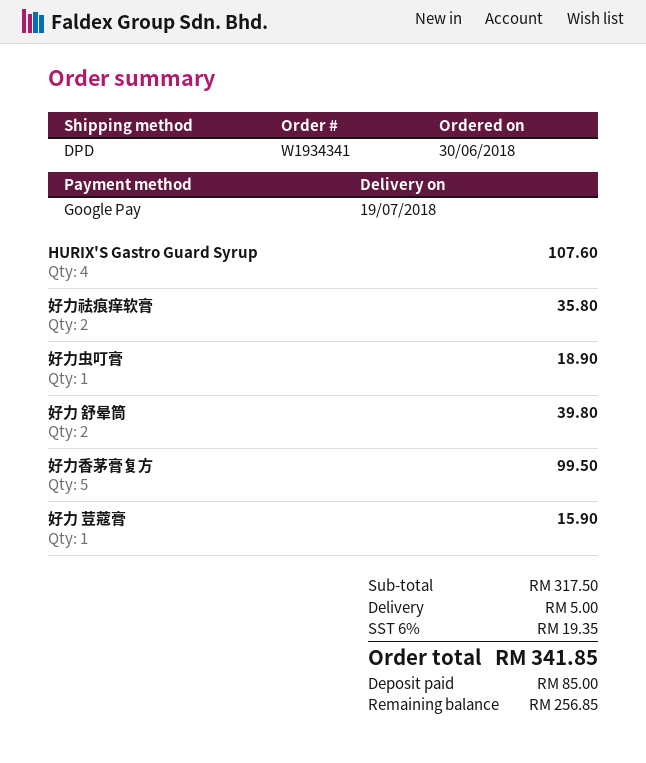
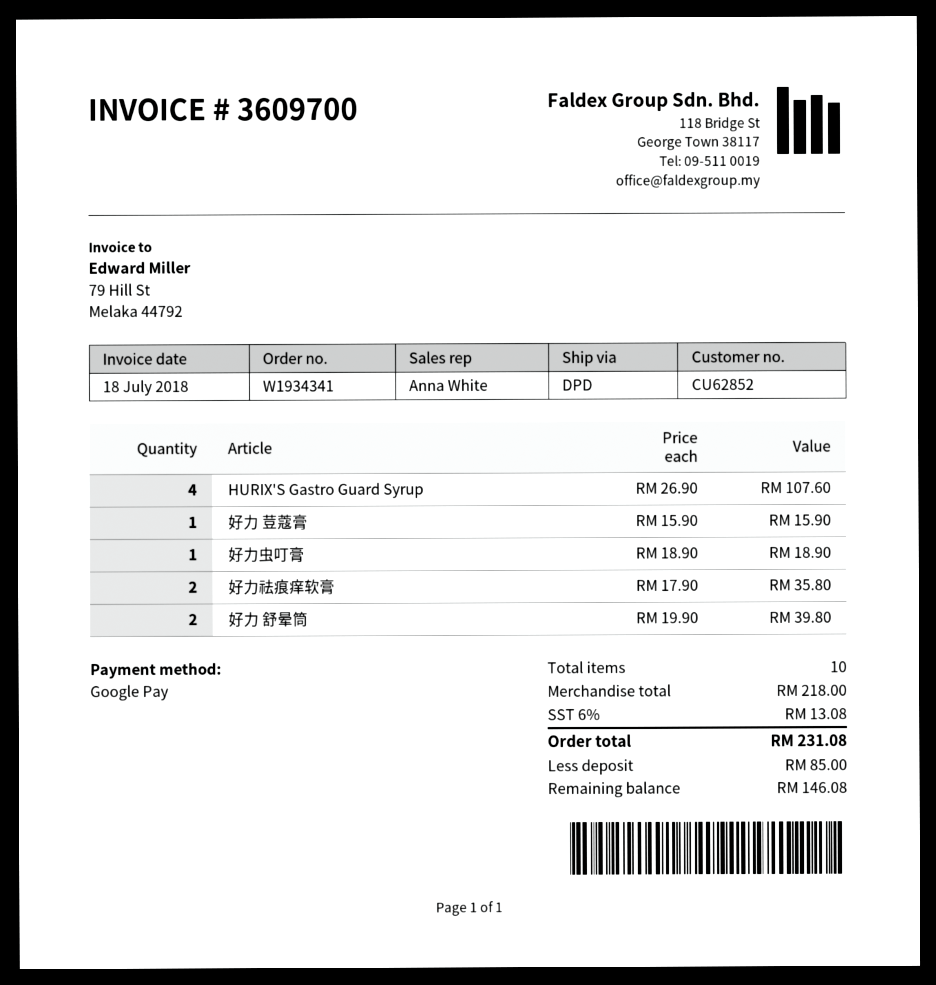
好力香茅膏复方: 5 for 99.50 -> none
subtotal: 317.50 -> 218.00
shipping: 5.00 -> none
tax: 6% = 19.35 -> 6% = 13.08
total: 341.85 -> 231.08
balance: 256.85 -> 146.08

